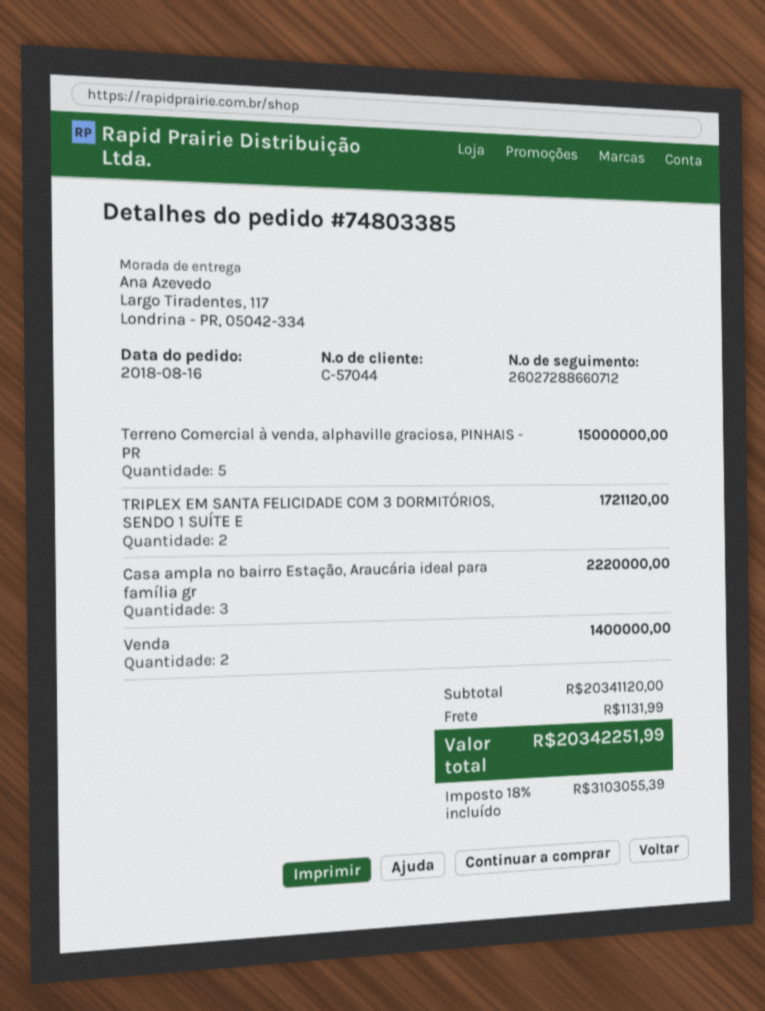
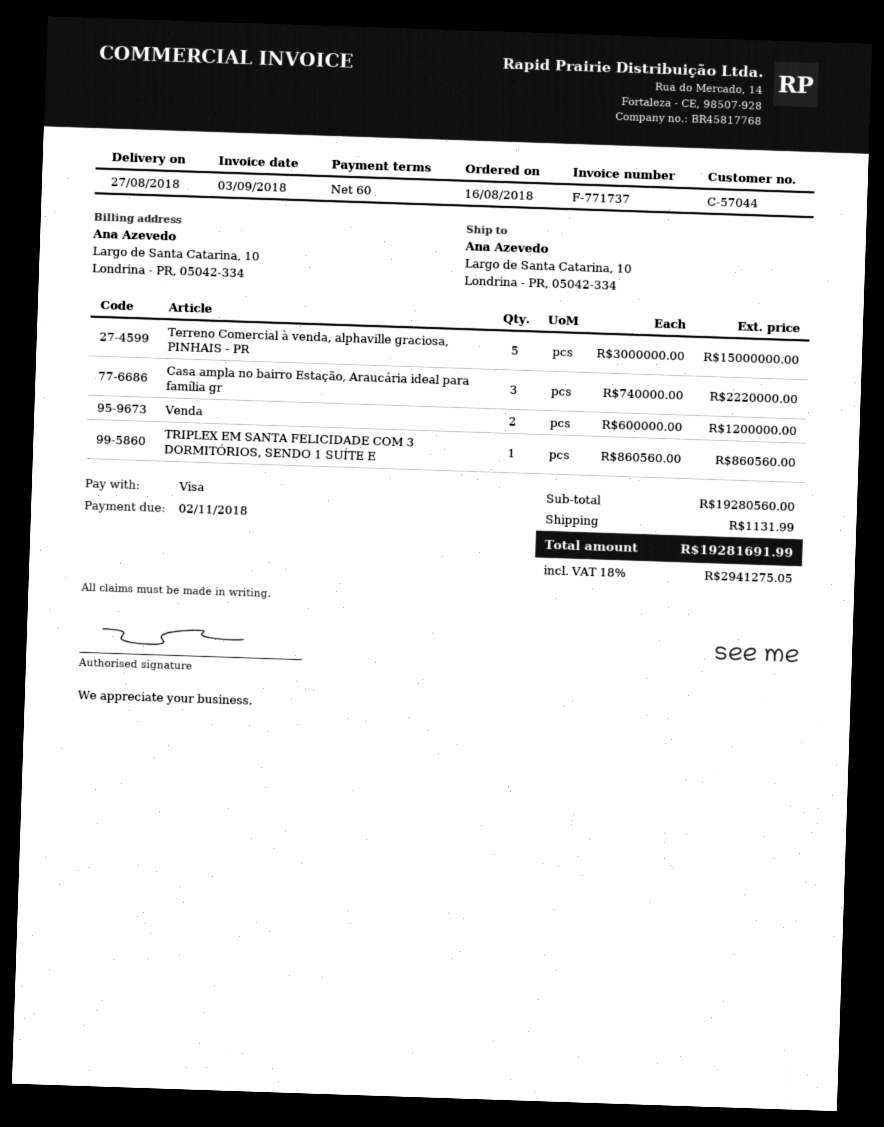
ship to: Largo Tiradentes, 117, Londrina - PR, 05042-334 -> Largo de Santa Catarina, 10, Londrina - PR, 05042-334
TRIPLEX EM SANTA FELICIDADE COM 3 DORMITÓRIOS, SENDO 1 SUÍTE E: 2 for 1721120.00 -> 1 for 860560.00
Venda: 2 for 1400000.00 -> 2 for 1200000.00
subtotal: 20341120.00 -> 19280560.00
tax: 18% = 3103055.39 -> 18% = 2941275.05
total: 20342251.99 -> 19281691.99

